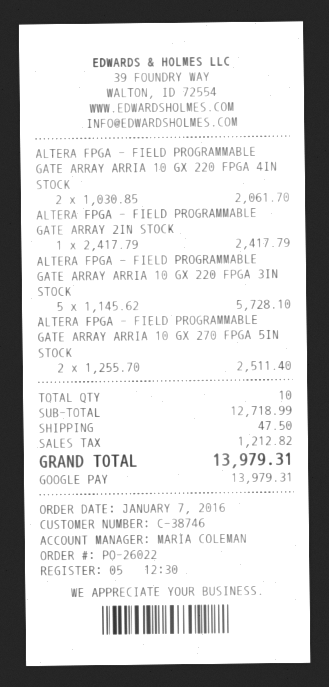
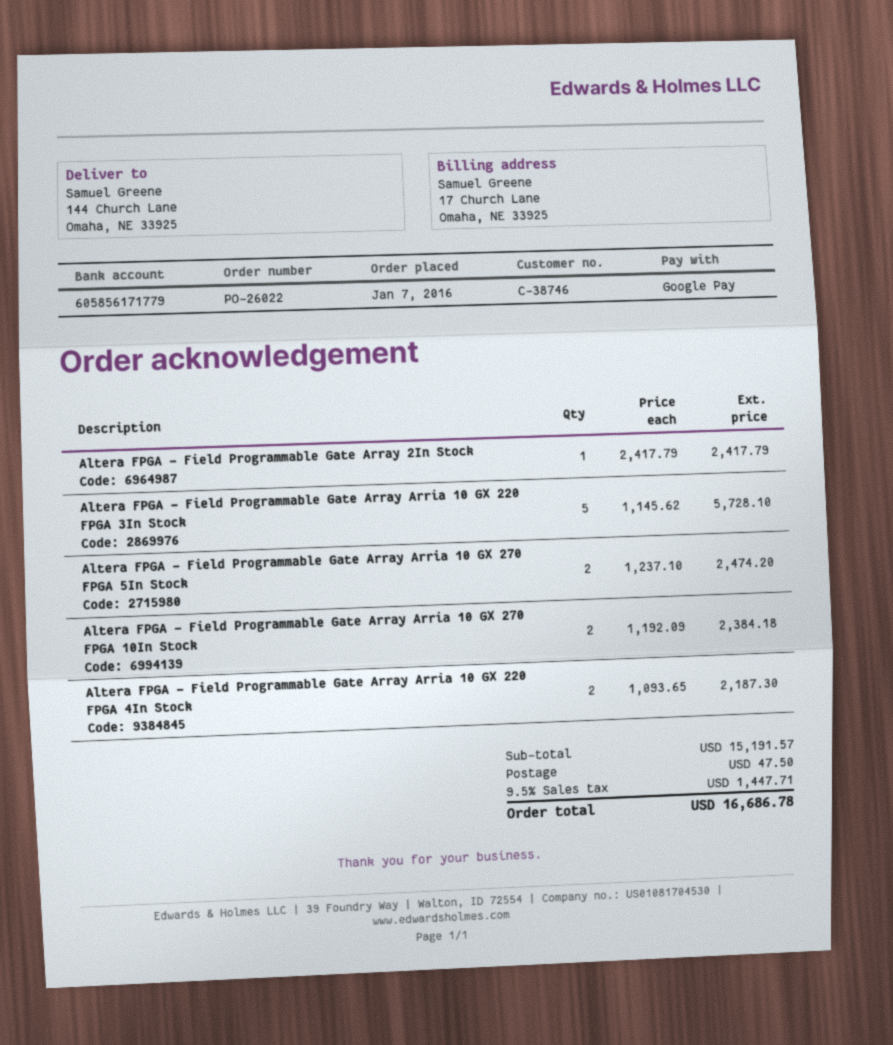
ALTERA FPGA - FIELD PROGRAMMABLE GATE ARRAY ARRIA 10 GX 220 FPGA 4IN STOCK: 2 x 1030.85 = 2061.70 -> 2 x 1093.65 = 2187.30
ALTERA FPGA - FIELD PROGRAMMABLE GATE ARRAY ARRIA 10 GX 270 FPGA 5IN STOCK: 2 x 1255.70 = 2511.40 -> 2 x 1237.10 = 2474.20
Altera FPGA - Field Programmable Gate Array Arria 10 GX 270 FPGA 10In Stock: none -> 2 x 1192.09 = 2384.18
subtotal: 12718.99 -> 15191.57
tax: 1212.82 -> 1447.71
total: 13979.31 -> 16686.78

